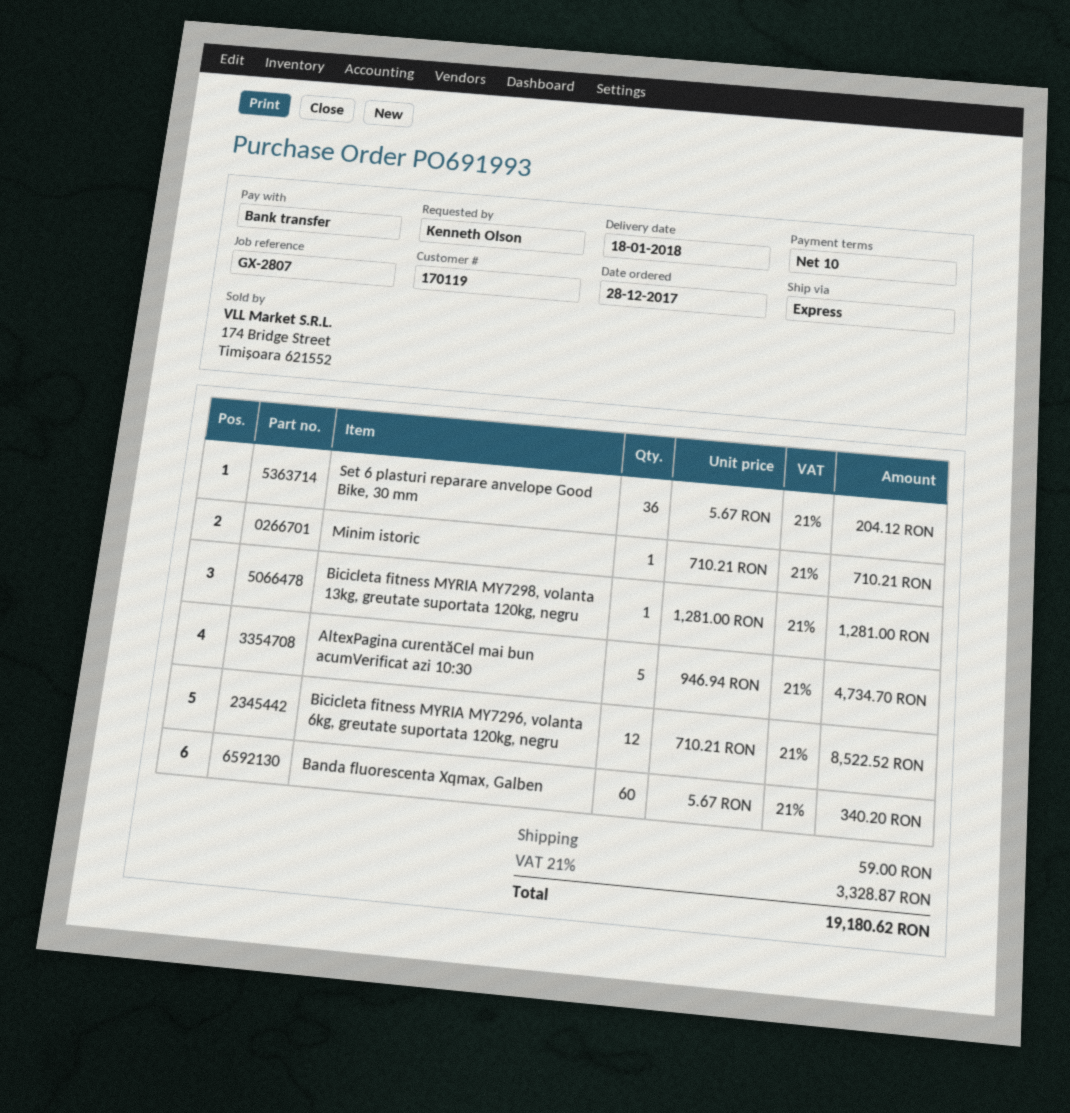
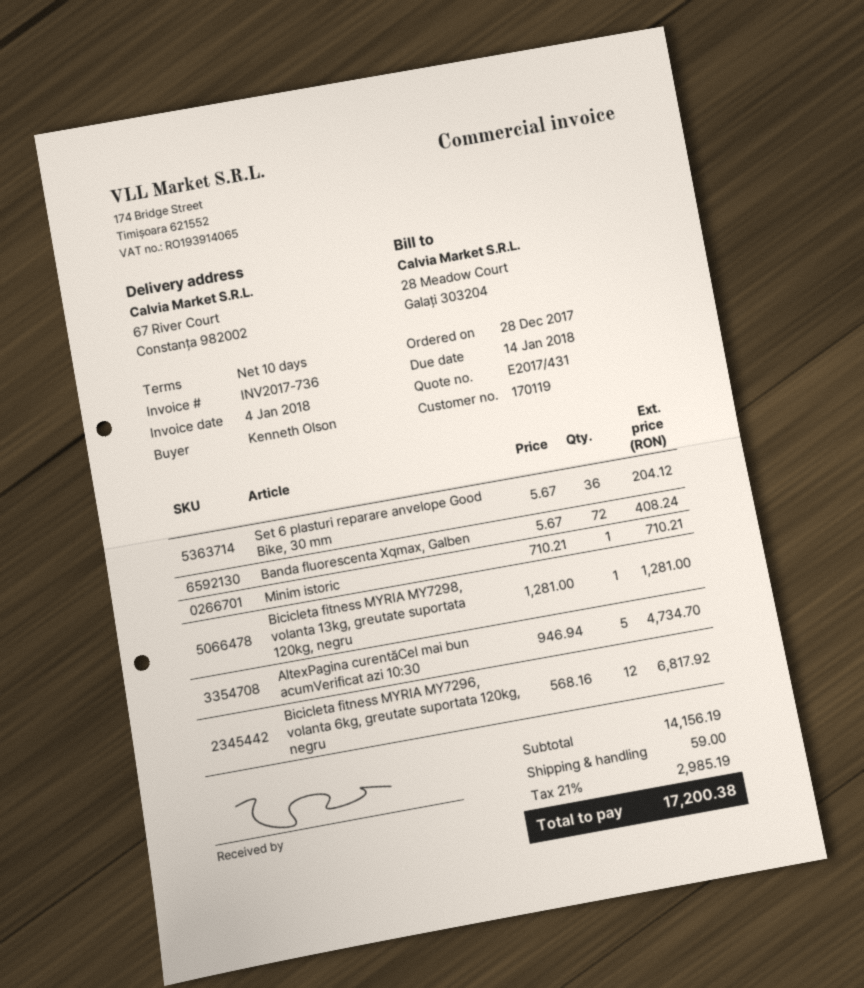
Bicicleta fitness MYRIA MY7296, volanta 6kg, greutate suportata 120kg, negru: 12 x 710.21 = 8522.52 -> 12 x 568.16 = 6817.92
Banda fluorescenta Xqmax, Galben: 60 x 5.67 = 340.20 -> 72 x 5.67 = 408.24
tax: 21% = 3328.87 -> 21% = 2985.19
total: 19180.62 -> 17200.38

